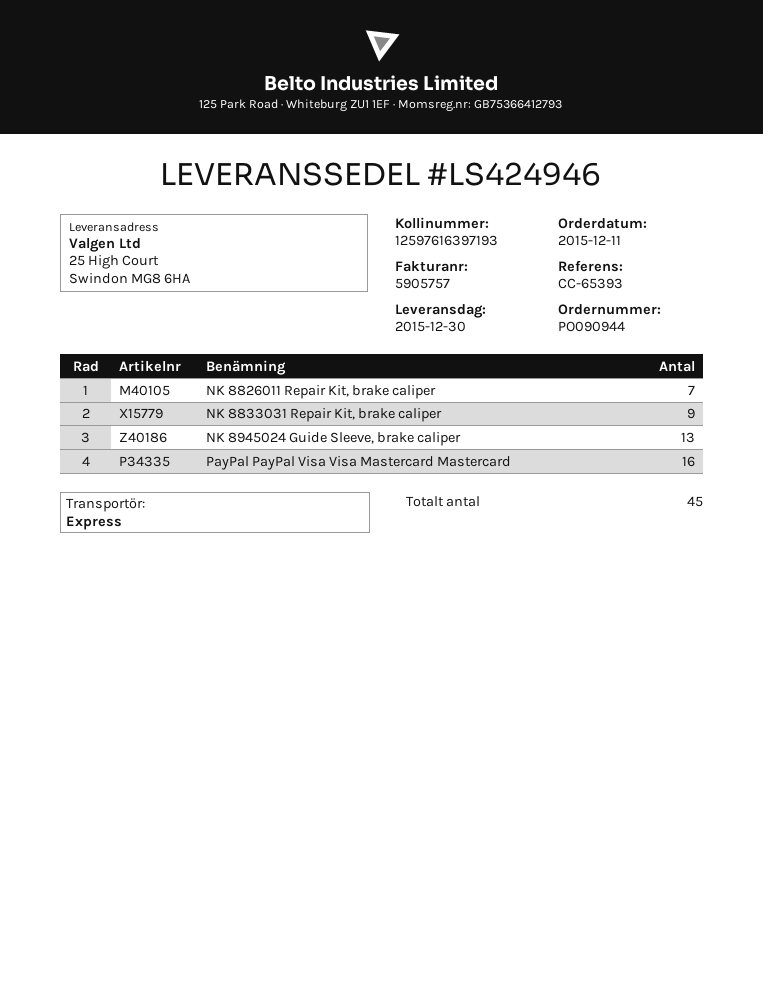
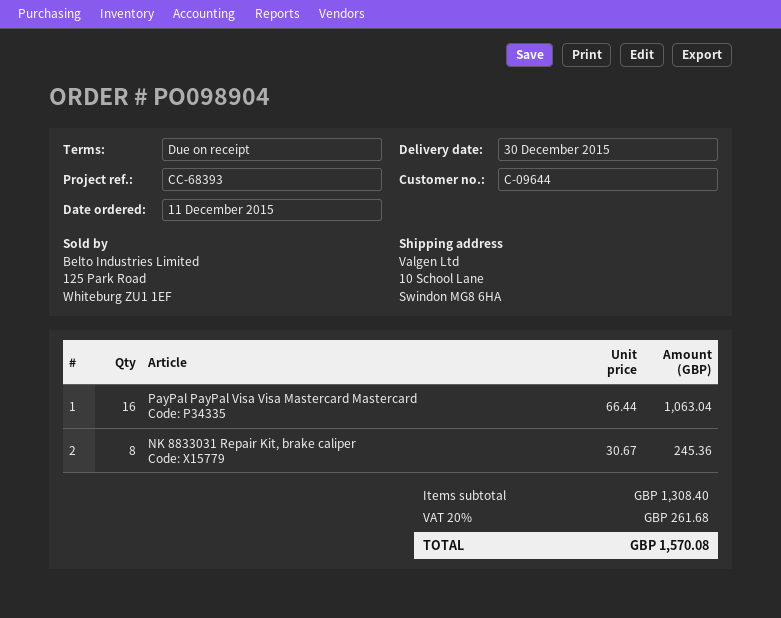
order number: PO090944 -> PO098904
reference: CC-65393 -> CC-68393
ship to: 25 High Court, Swindon MG8 6HA -> 10 School Lane, Swindon MG8 6HA
NK 8826011 Repair Kit, brake caliper: 7 -> none
NK 8833031 Repair Kit, brake caliper: 9 -> 8
NK 8945024 Guide Sleeve, brake caliper: 13 -> none

